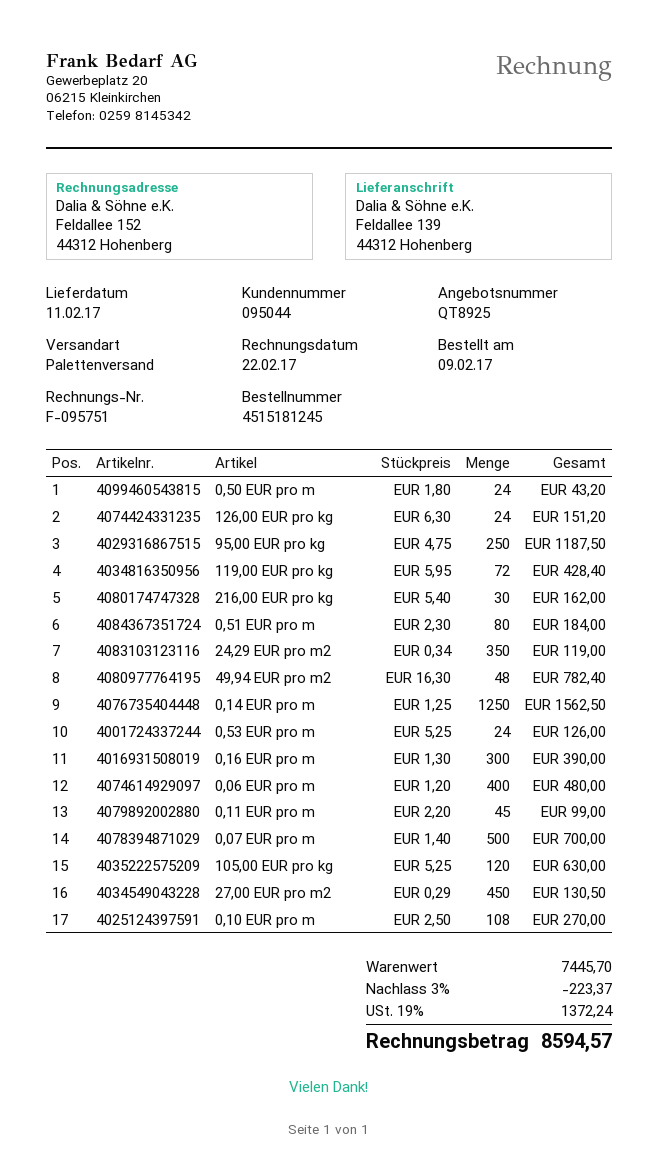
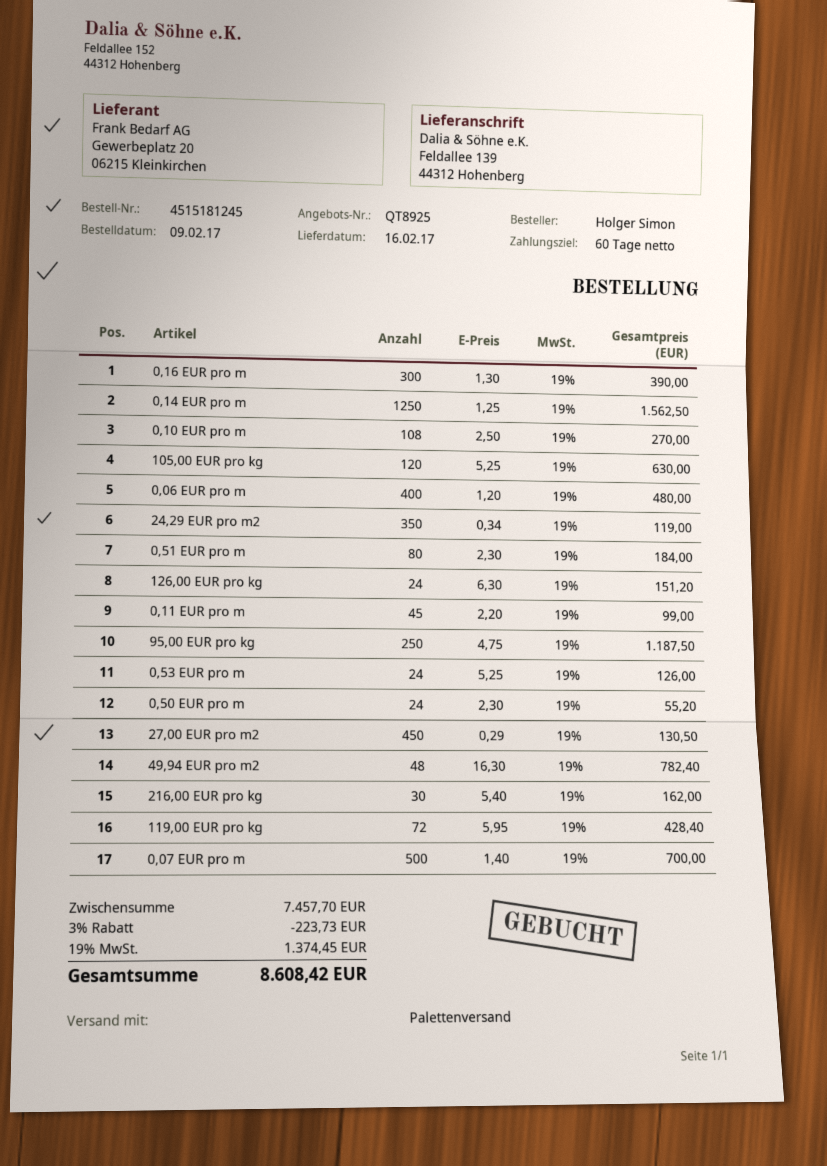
delivery date: 2017-02-11 -> 2017-02-16
0,50 EUR pro m: 24 x 1.80 = 43.20 -> 24 x 2.30 = 55.20
subtotal: 7445.70 -> 7457.70
discount: 3% = 223.37 -> 3% = 223.73
tax: 19% = 1372.24 -> 19% = 1374.45
total: 8594.57 -> 8608.42

